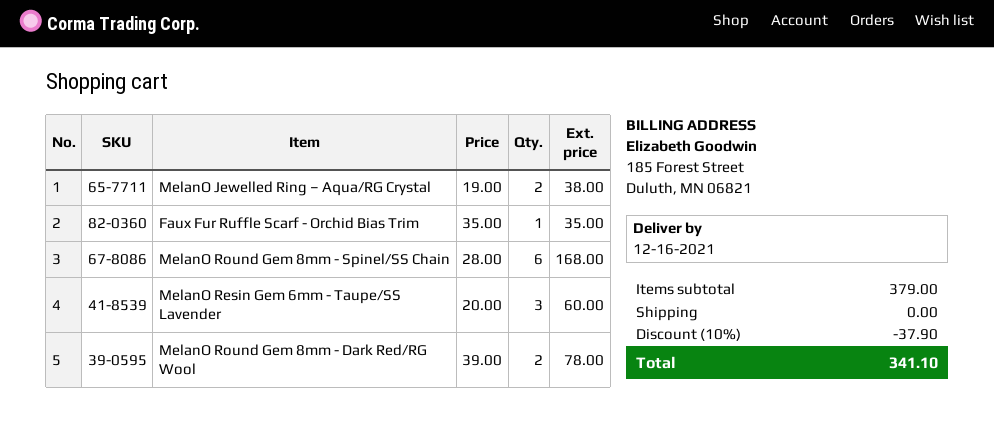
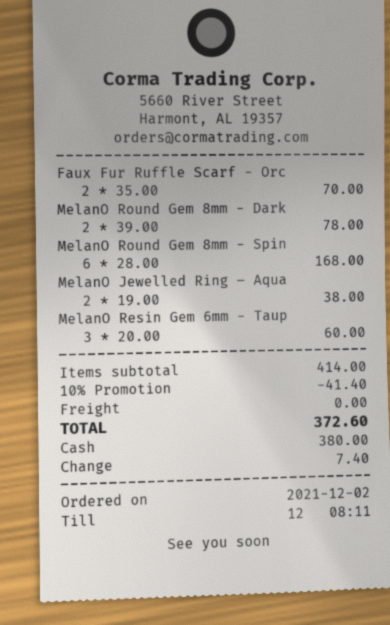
Faux Fur Ruffle Scarf - Orchid Bias Trim: 1 x 35.00 = 35.00 -> 2 x 35.00 = 70.00
subtotal: 379.00 -> 414.00
discount: 10% = 37.90 -> 10% = 41.40
total: 341.10 -> 372.60

